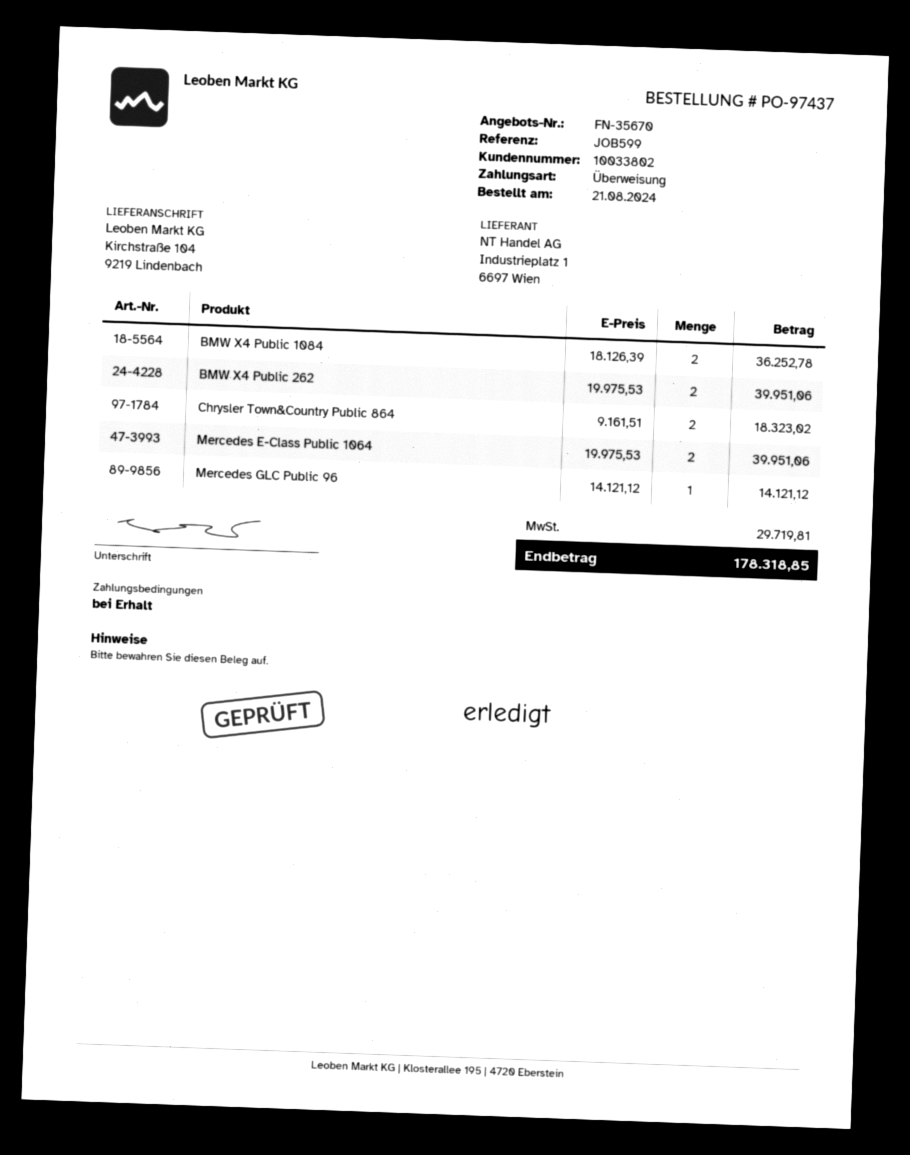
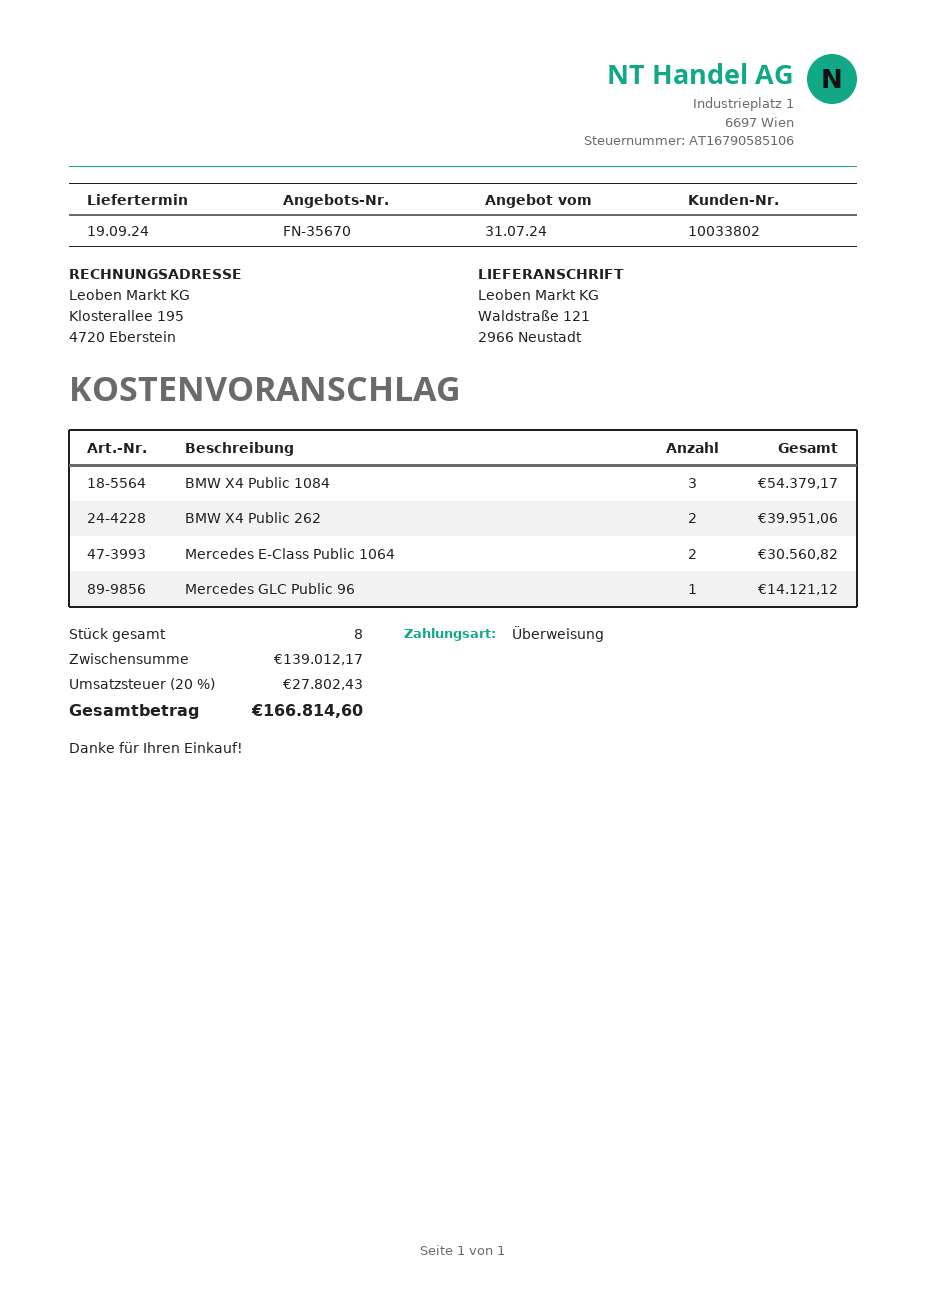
ship to: Kirchstraße 104, 9219 Lindenbach -> Waldstraße 121, 2966 Neustadt
BMW X4 Public 1084: 2 for 36252.78 -> 3 for 54379.17
Chrysler Town&Country Public 864: 2 for 18323.02 -> none
Mercedes E-Class Public 1064: 2 for 39951.06 -> 2 for 30560.82
tax: 29719.81 -> 27802.43
total: 178318.85 -> 166814.60

